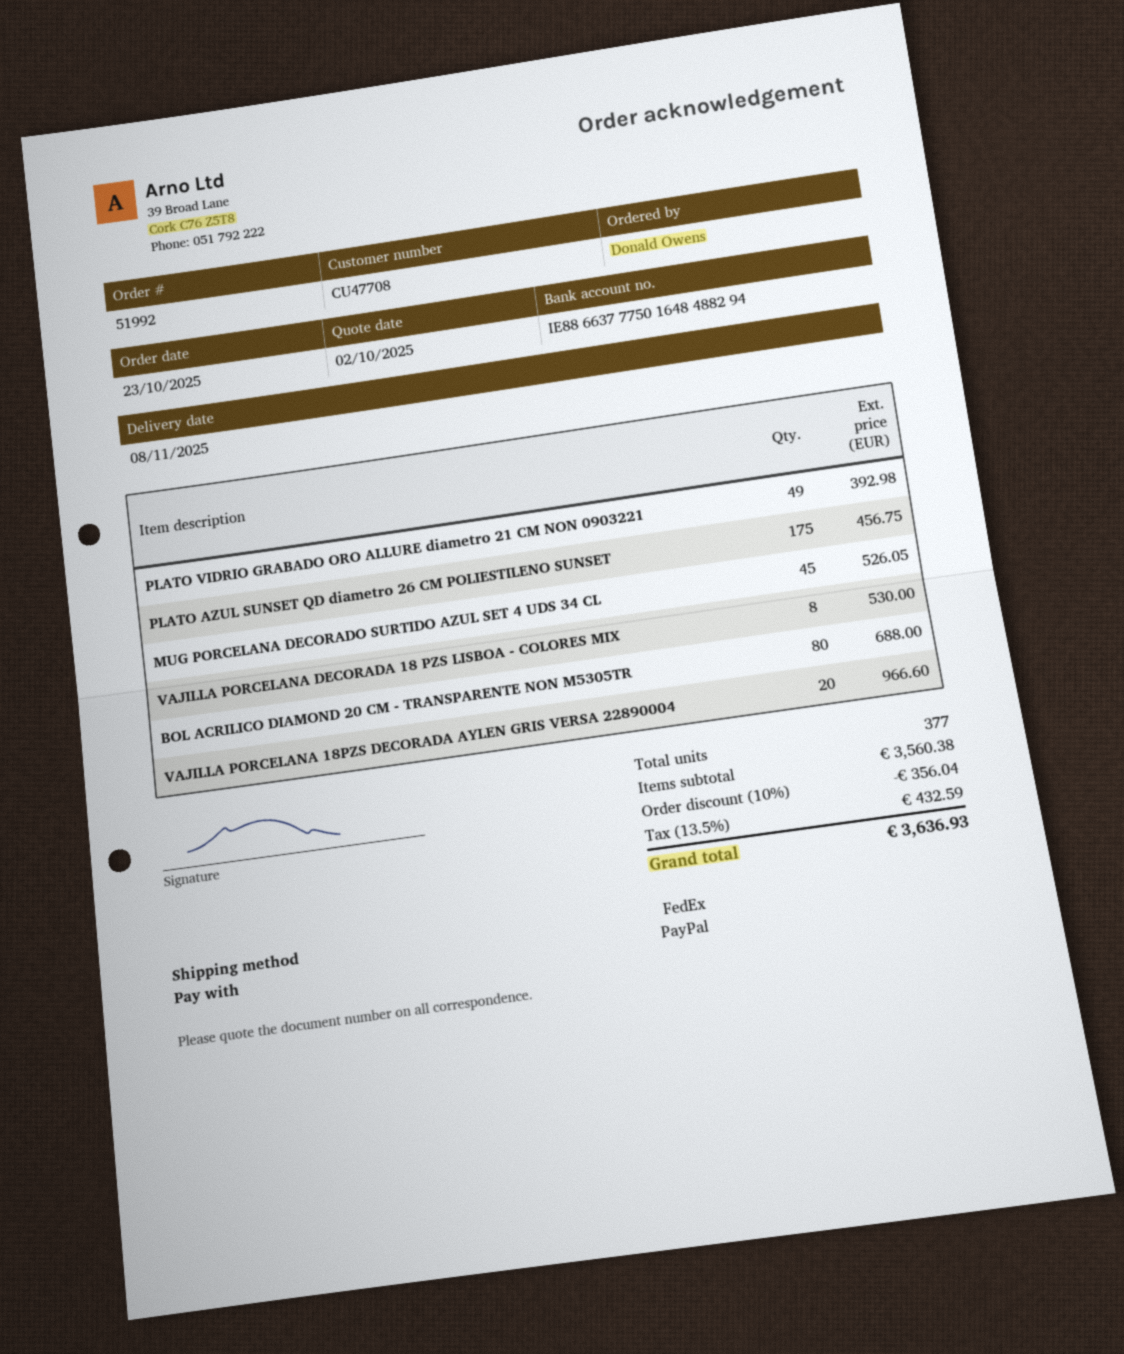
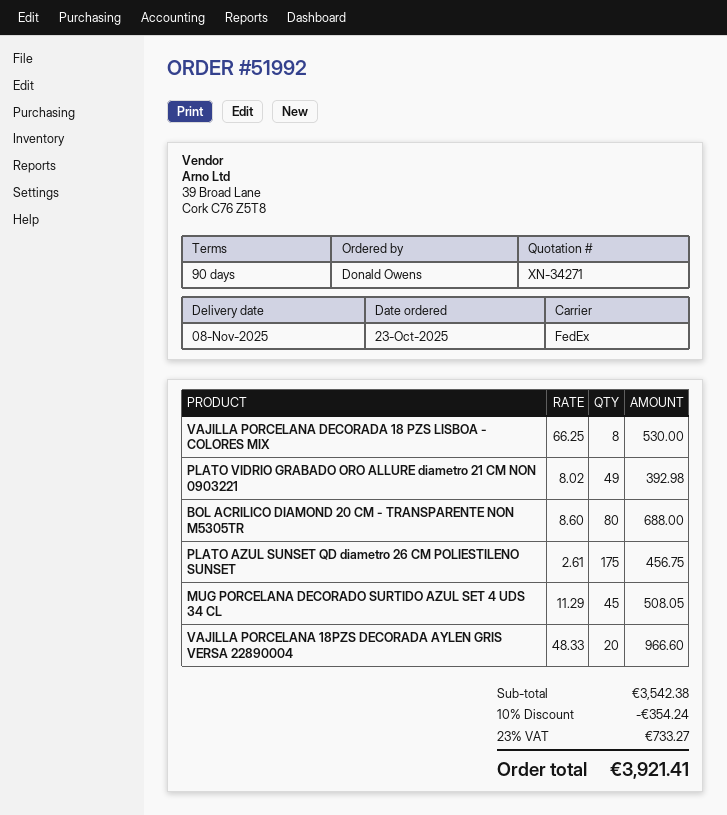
MUG PORCELANA DECORADO SURTIDO AZUL SET 4 UDS 34 CL: 45 for 526.05 -> 45 for 508.05
subtotal: 3560.38 -> 3542.38
discount: 10% = 356.04 -> 10% = 354.24
tax: 13.5% = 432.59 -> 23% = 733.27
total: 3636.93 -> 3921.41

